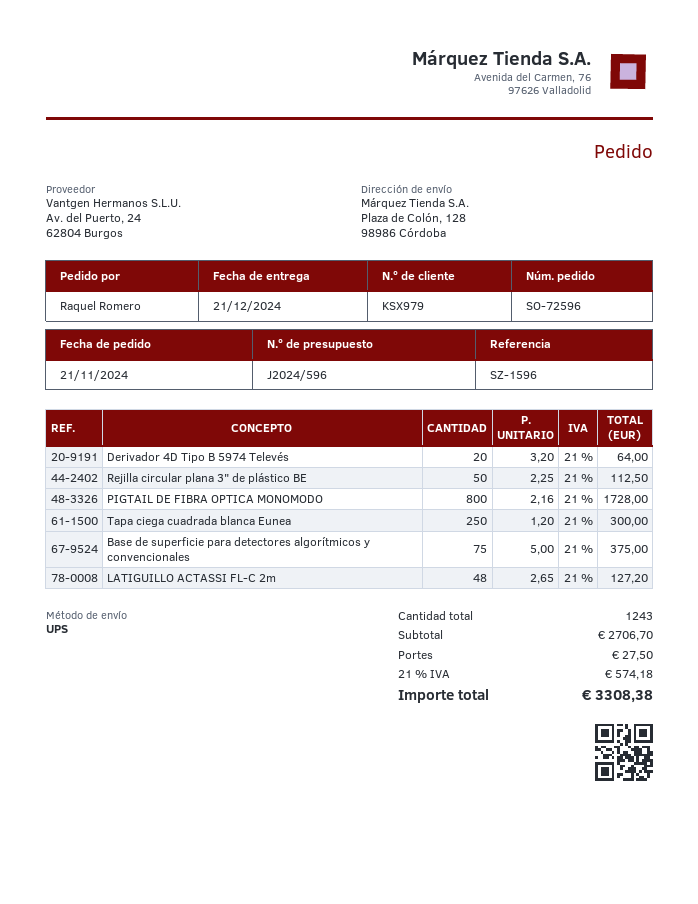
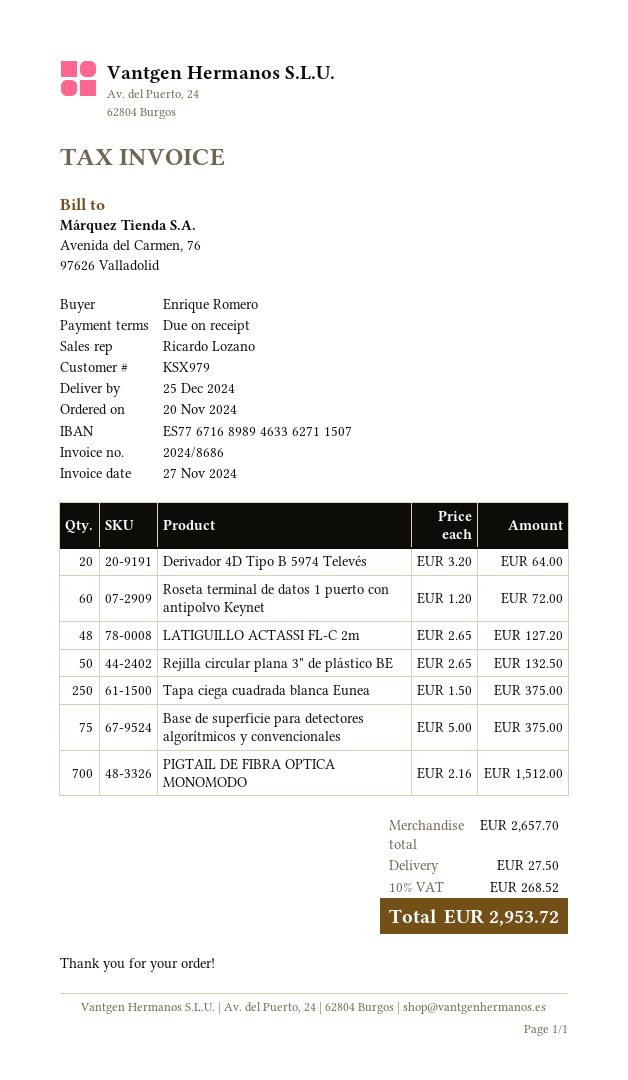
order date: 2024-11-21 -> 2024-11-20
delivery date: 2024-12-21 -> 2024-12-25
ordered by: Raquel Romero -> Enrique Romero
Rejilla circular plana 3" de plástico BE: 50 x 2.25 = 112.50 -> 50 x 2.65 = 132.50
PIGTAIL DE FIBRA OPTICA MONOMODO: 800 x 2.16 = 1728.00 -> 700 x 2.16 = 1512.00
Tapa ciega cuadrada blanca Eunea: 250 x 1.20 = 300.00 -> 250 x 1.50 = 375.00
Roseta terminal de datos 1 puerto con antipolvo Keynet: none -> 60 x 1.20 = 72.00
subtotal: 2706.70 -> 2657.70
tax: 21% = 574.18 -> 10% = 268.52
total: 3308.38 -> 2953.72

